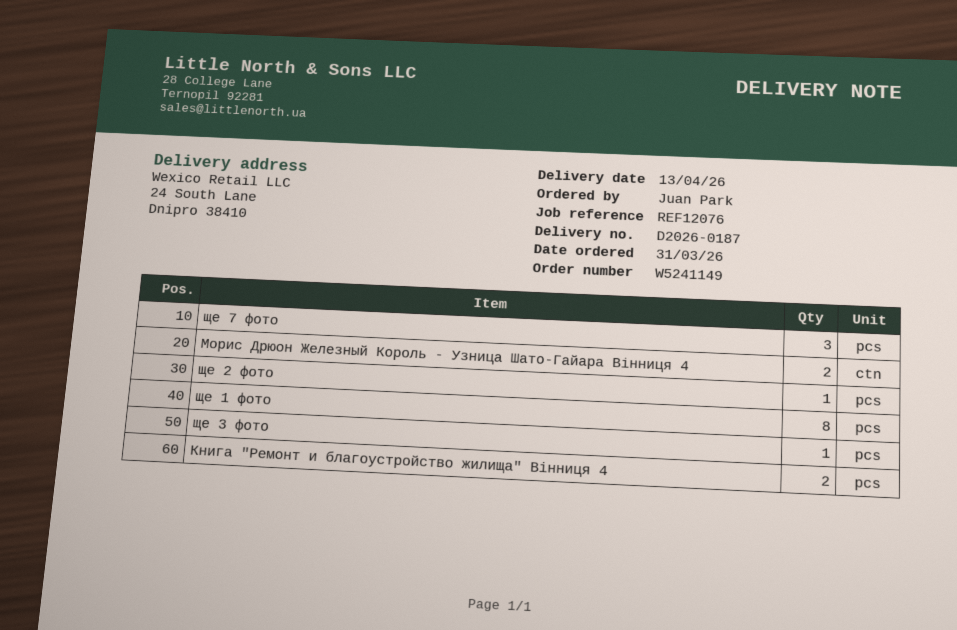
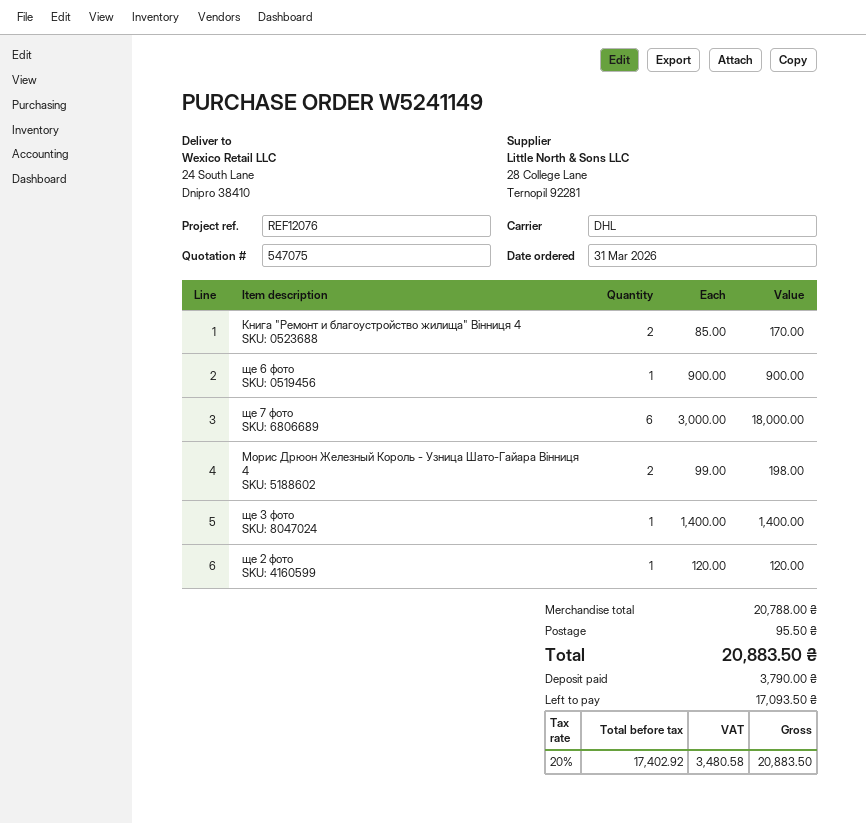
ще 7 фото: 3 -> 6
ще 1 фото: 8 -> none
ще 6 фото: none -> 1

